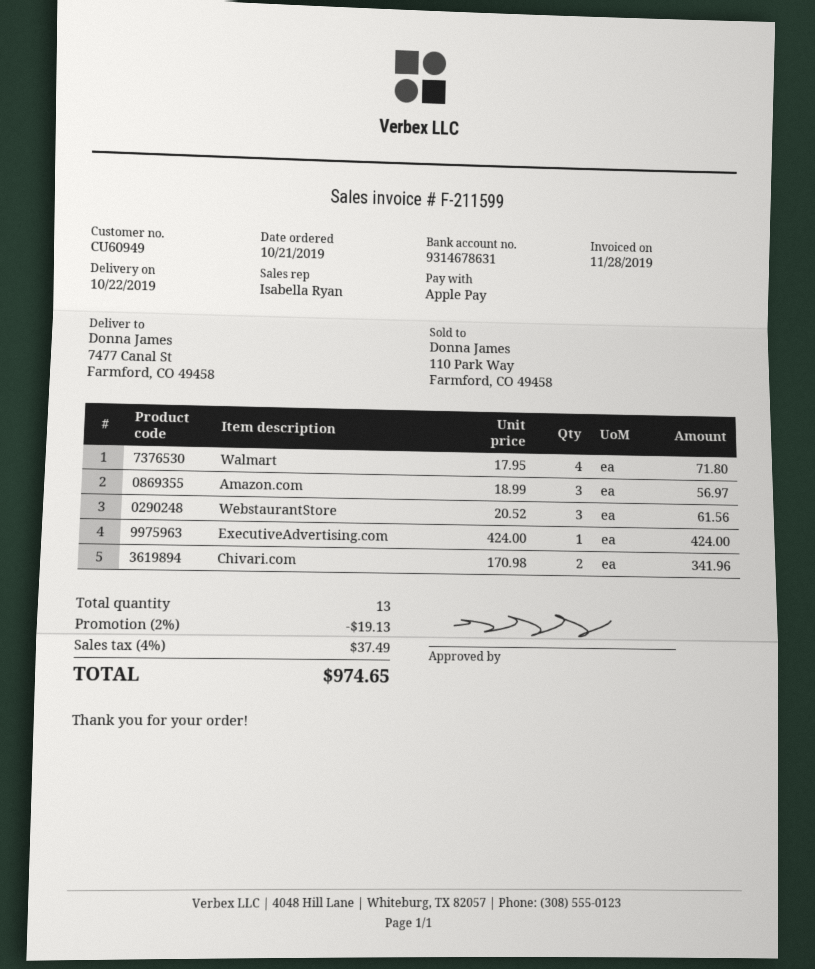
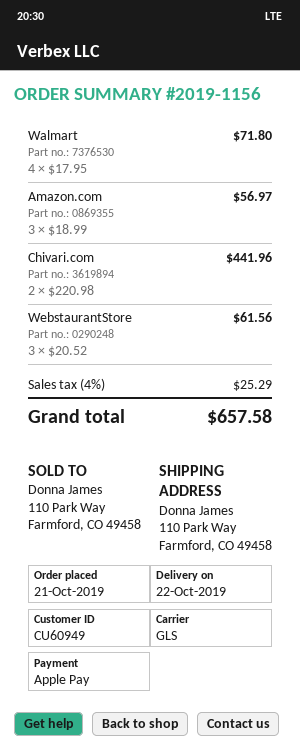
ship to: 7477 Canal St, Farmford, CO 49458 -> 110 Park Way, Farmford, CO 49458
ExecutiveAdvertising.com: 1 x 424.00 = 424.00 -> none
Chivari.com: 2 x 170.98 = 341.96 -> 2 x 220.98 = 441.96
discount: 2% = 19.13 -> none
tax: 4% = 37.49 -> 4% = 25.29
total: 974.65 -> 657.58

